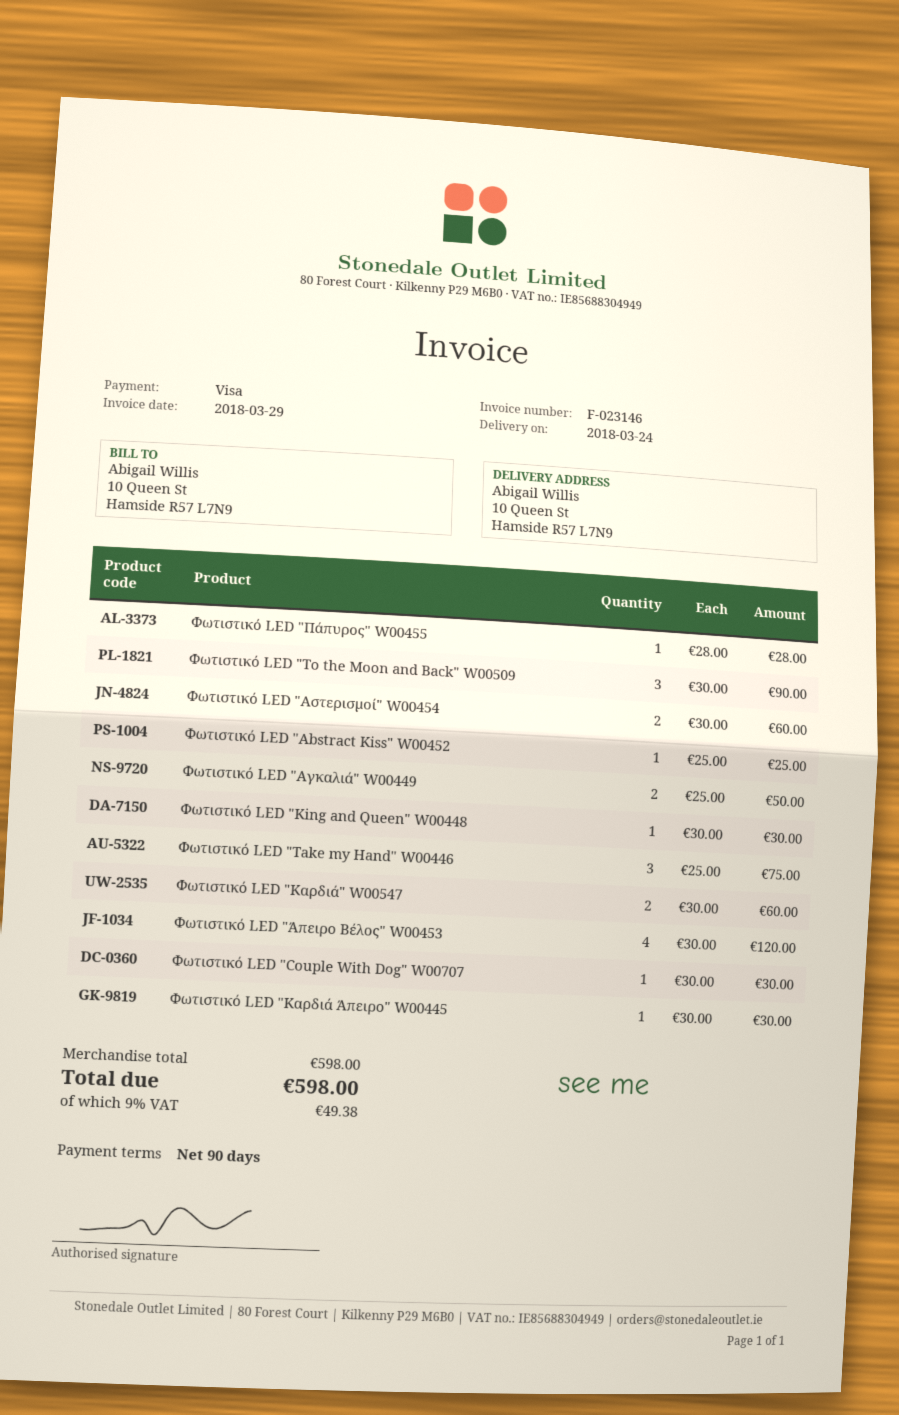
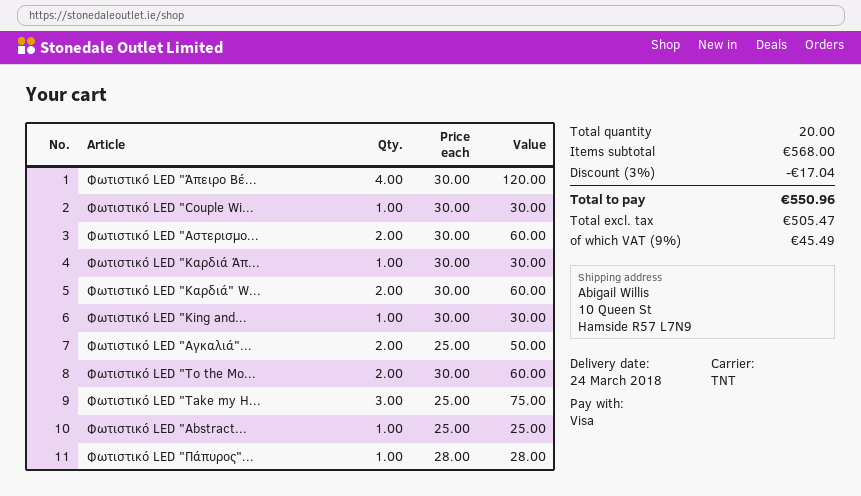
Φωτιστικό LED "To the Moon and Back" W00509: 3 x 30.00 = 90.00 -> 2 x 30.00 = 60.00
subtotal: 598.00 -> 568.00
discount: none -> 3% = 17.04
tax: 9% = 49.38 -> 9% = 45.49
total: 598.00 -> 550.96

